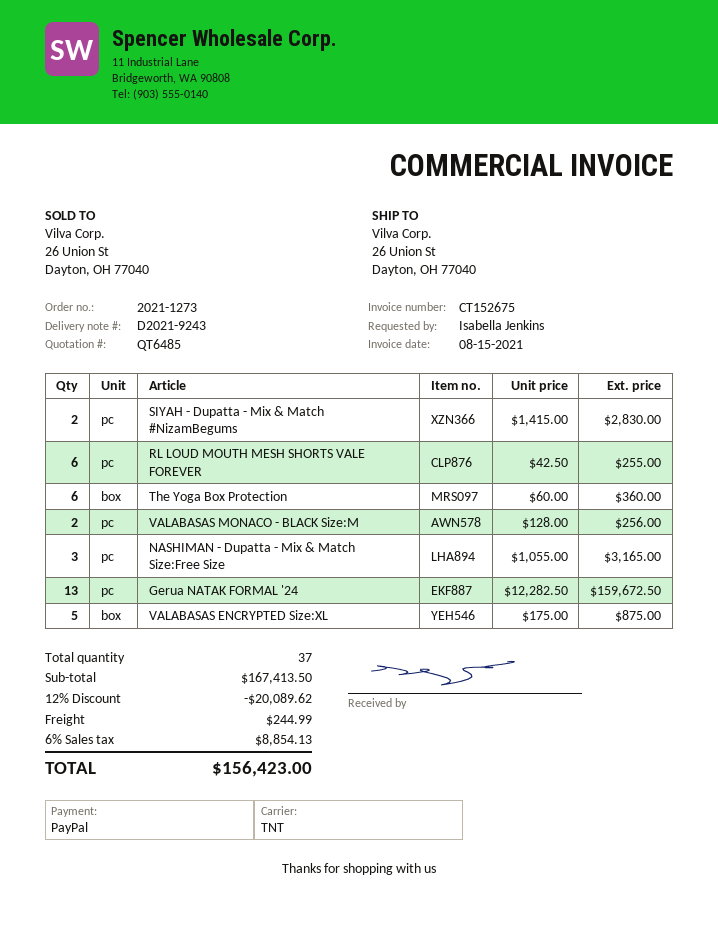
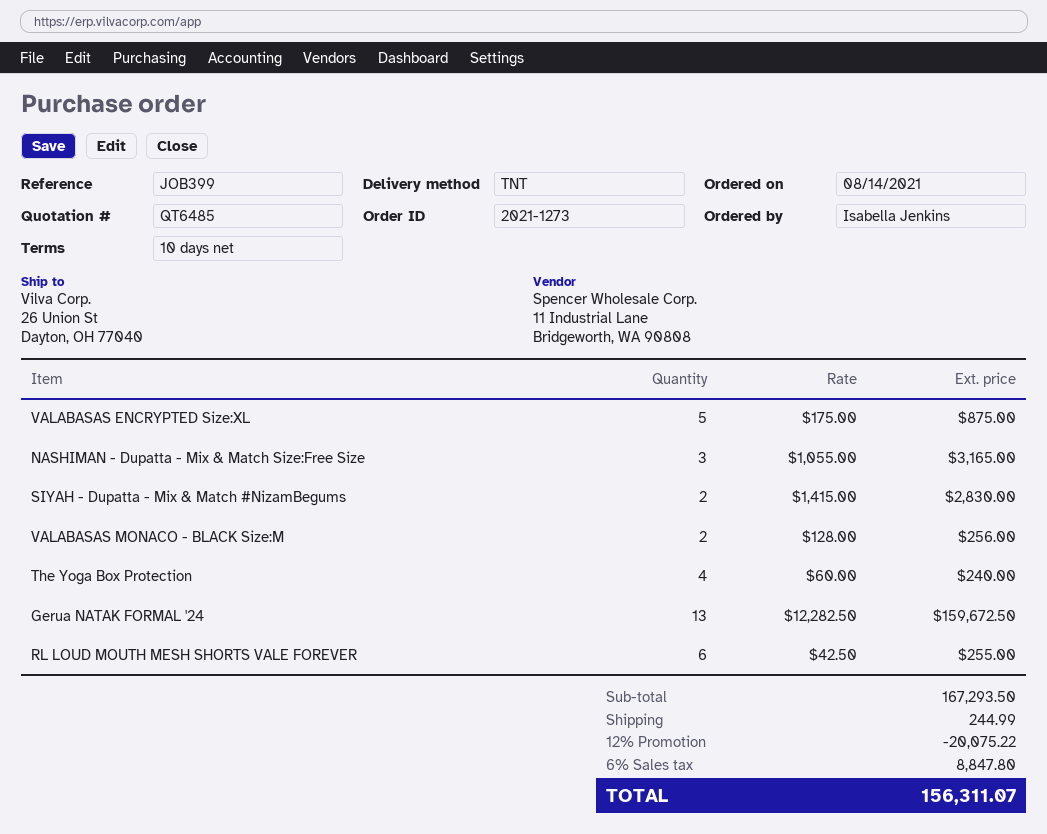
The Yoga Box Protection: 6 x 60.00 = 360.00 -> 4 x 60.00 = 240.00
subtotal: 167413.50 -> 167293.50
discount: 12% = 20089.62 -> 12% = 20075.22
tax: 6% = 8854.13 -> 6% = 8847.80
total: 156423.00 -> 156311.07

